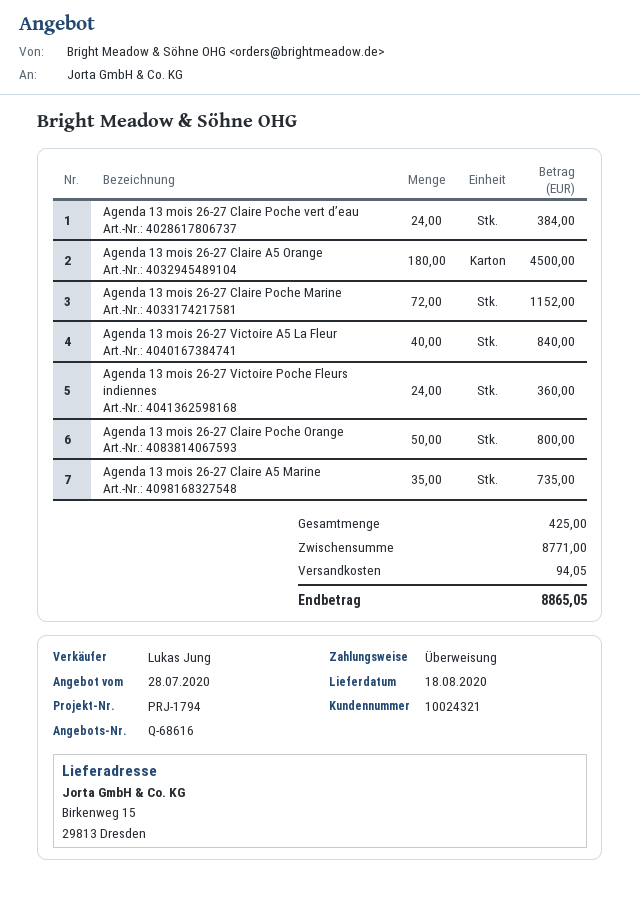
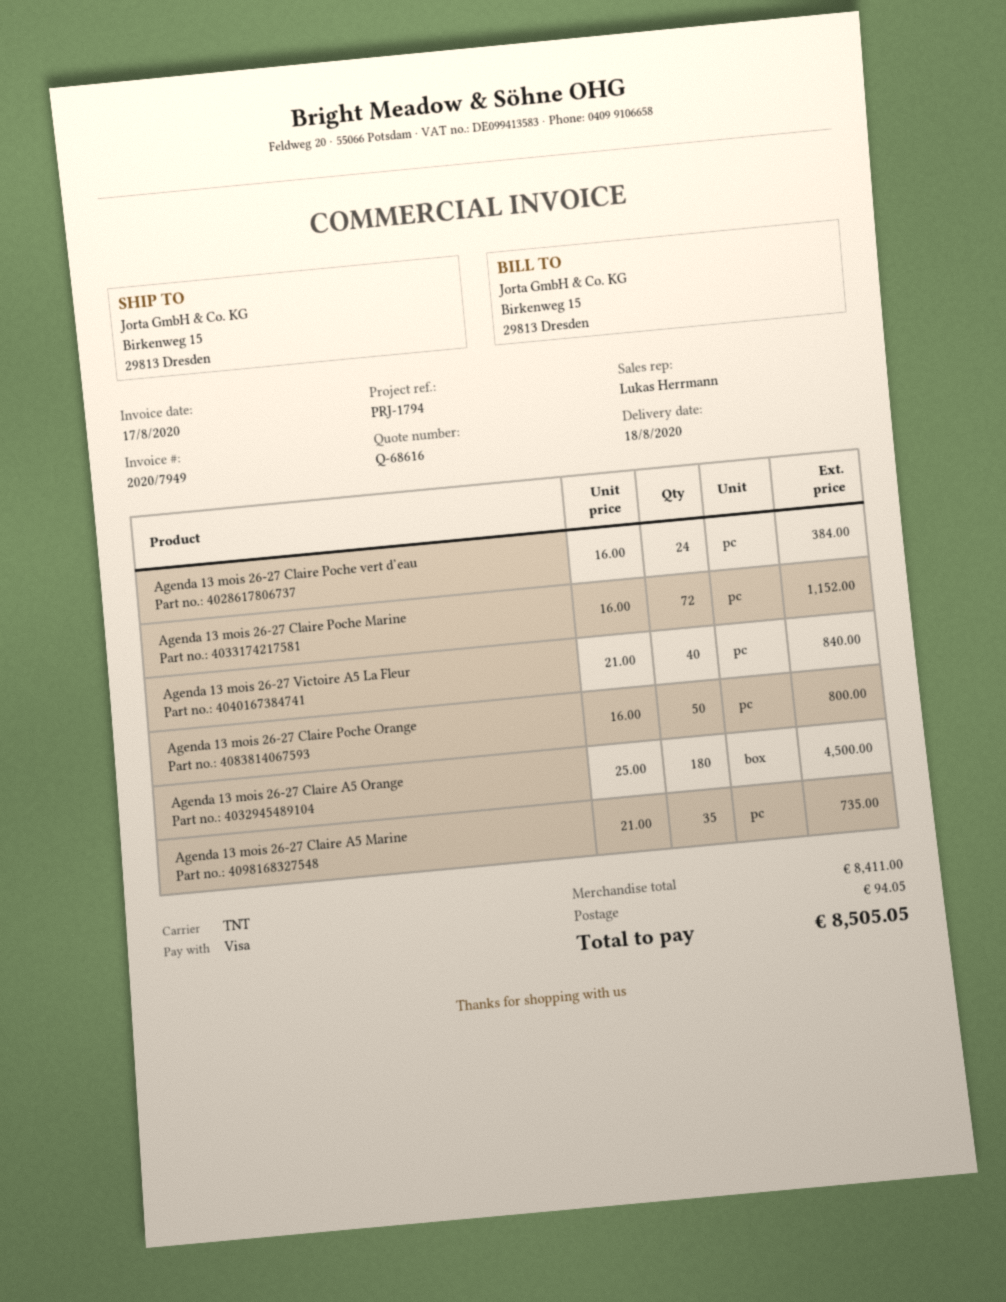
sales rep: Lukas Jung -> Lukas Herrmann
payment method: bank transfer -> Visa
Agenda 13 mois 26-27 Victoire Poche Fleurs indiennes: 24 for 360.00 -> none
subtotal: 8771.00 -> 8411.00
total: 8865.05 -> 8505.05

